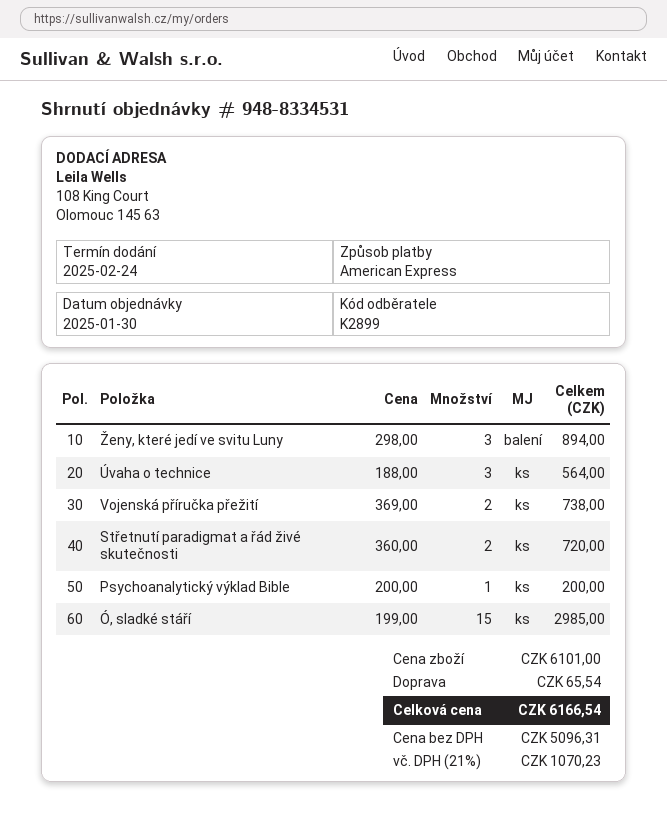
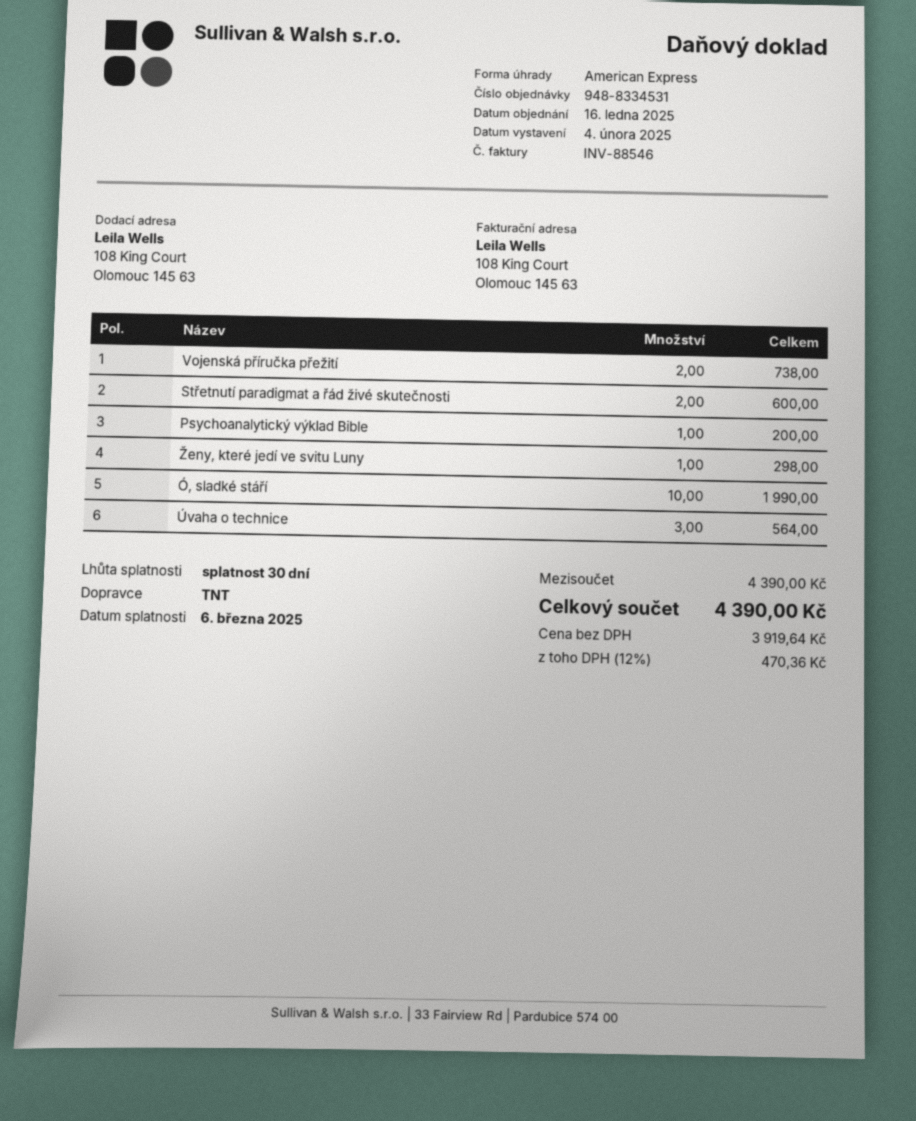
order date: 2025-01-30 -> 2025-01-16
Ženy, které jedí ve svitu Luny: 3 for 894.00 -> 1 for 298.00
Střetnutí paradigmat a řád živé skutečnosti: 2 for 720.00 -> 2 for 600.00
Ó, sladké stáří: 15 for 2985.00 -> 10 for 1990.00
subtotal: 6101.00 -> 4390.00
shipping: 65.54 -> none
net: 5096.31 -> 3919.64
tax: 21% = 1070.23 -> 12% = 470.36
total: 6166.54 -> 4390.00

